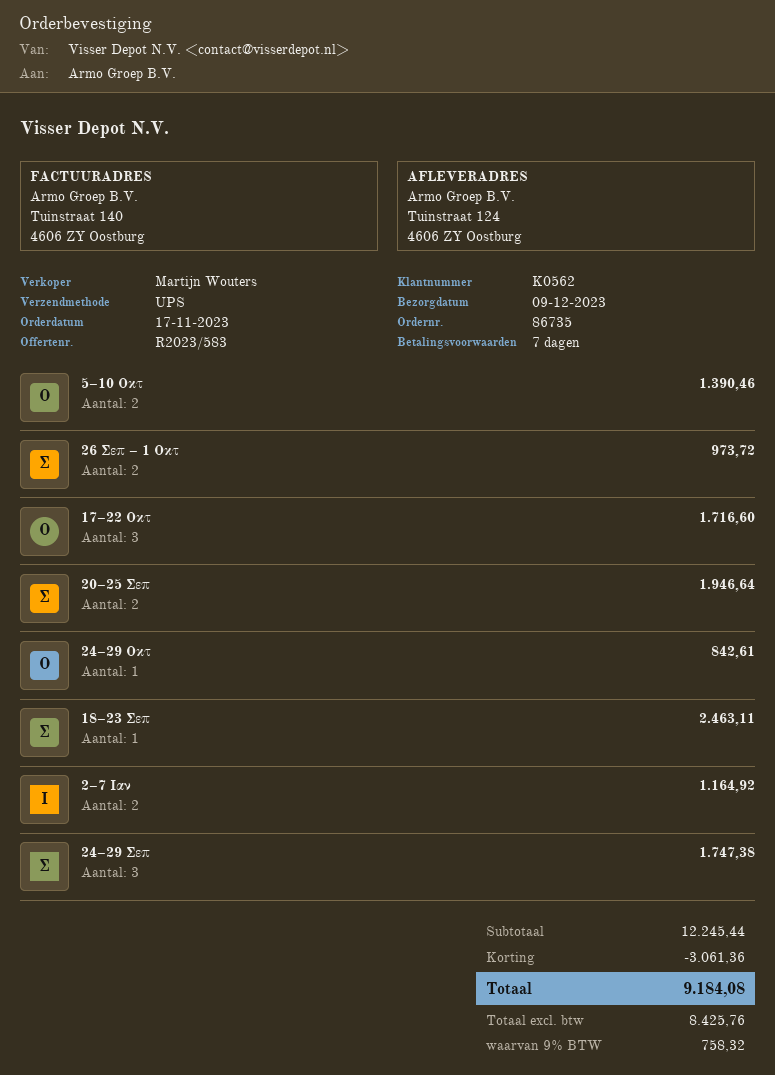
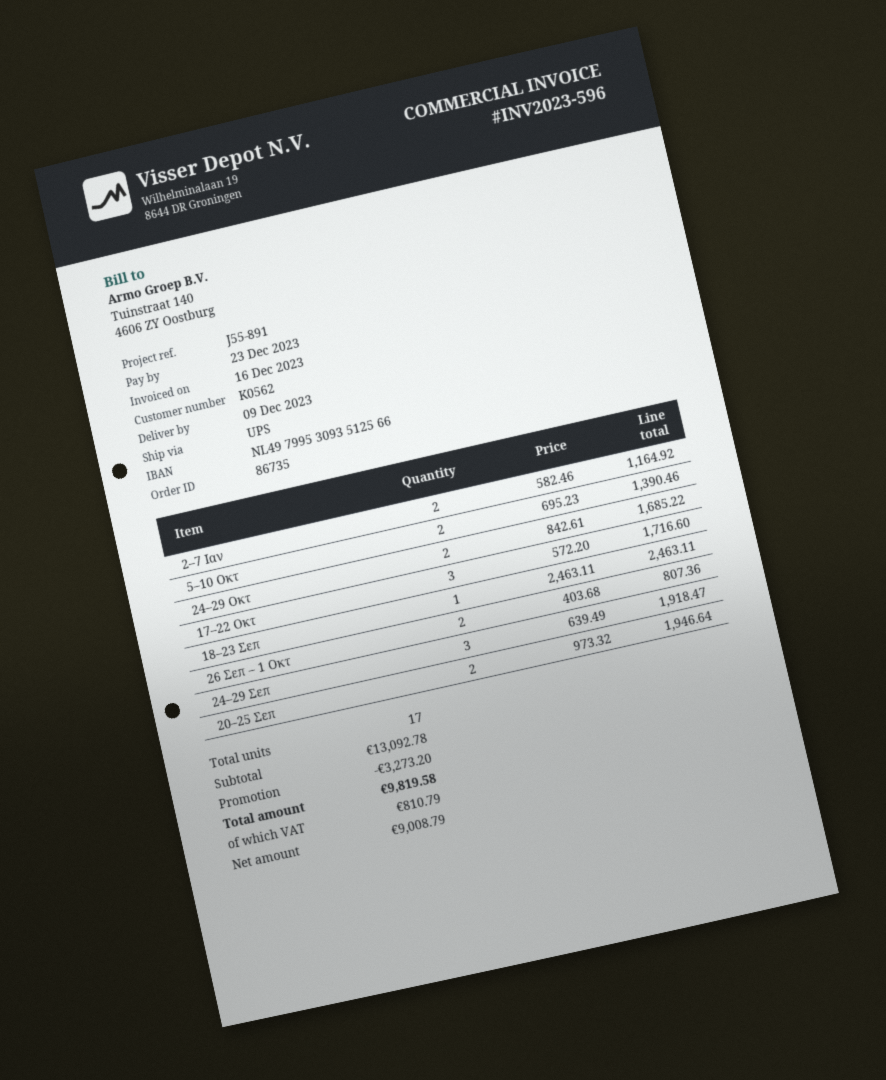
26 Σεπ – 1 Οκτ: 2 for 973.72 -> 2 for 807.36
24–29 Οκτ: 1 for 842.61 -> 2 for 1685.22
24–29 Σεπ: 3 for 1747.38 -> 3 for 1918.47
subtotal: 12245.44 -> 13092.78
discount: 3061.36 -> 3273.20
net: 8425.76 -> 9008.79
tax: 758.32 -> 810.79
total: 9184.08 -> 9819.58

